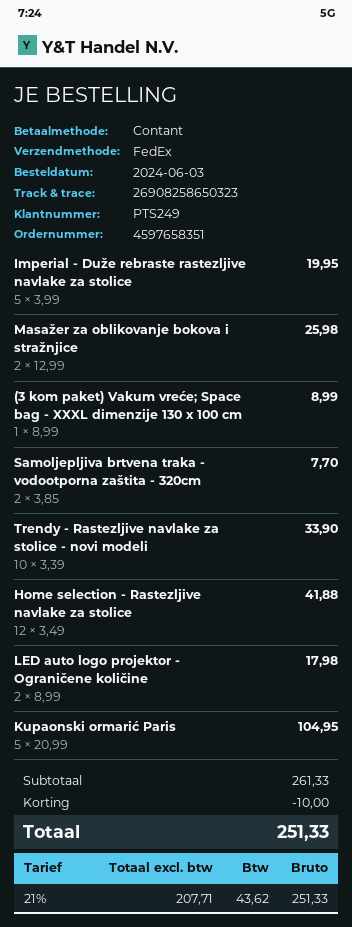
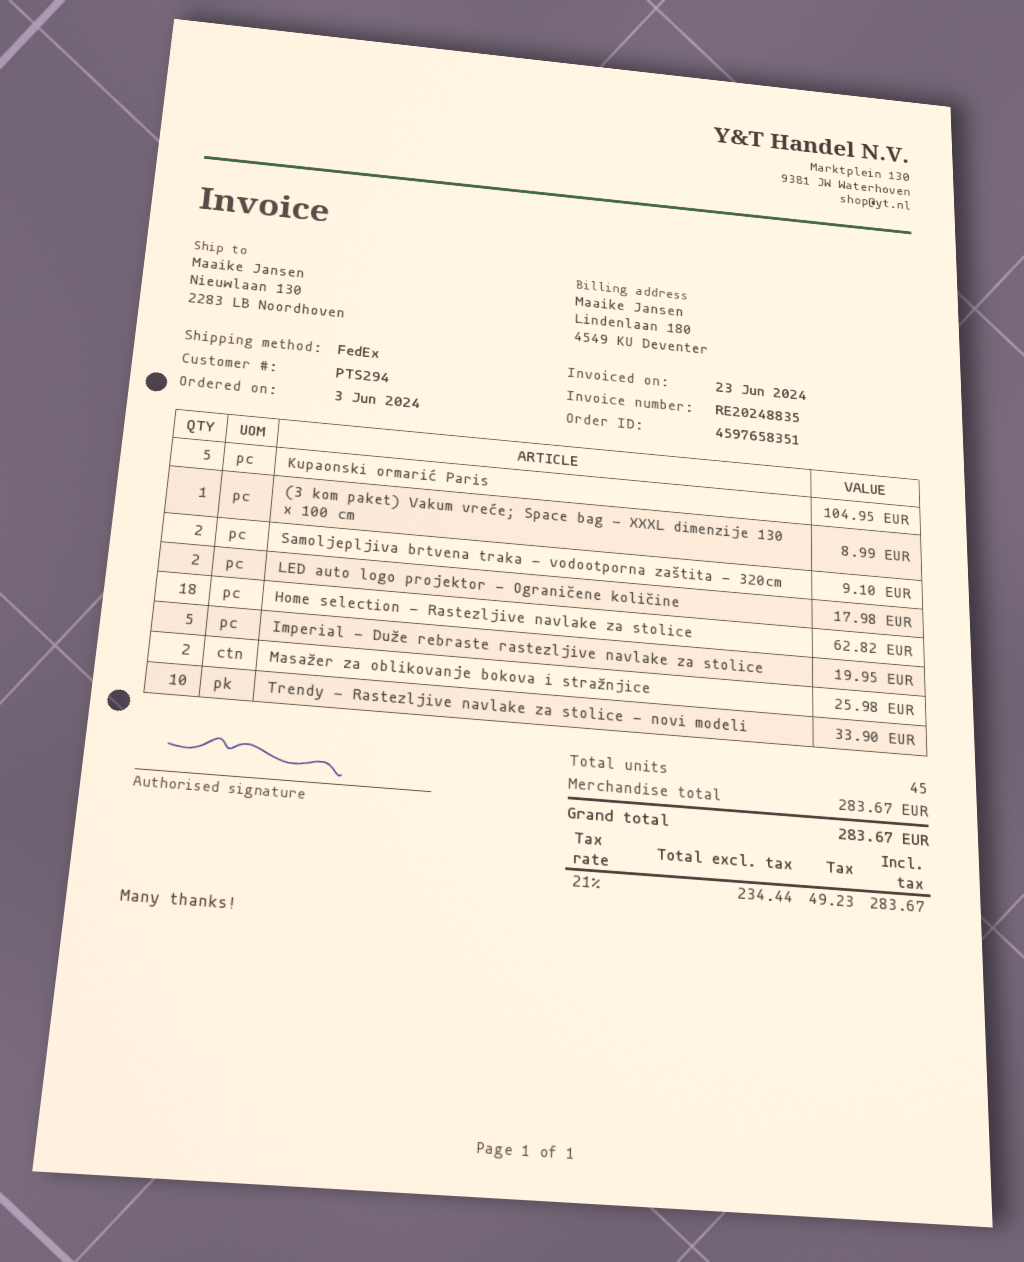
customer number: PTS249 -> PTS294
Samoljepljiva brtvena traka - vodootporna zaštita - 320cm: 2 for 7.70 -> 2 for 9.10
Home selection - Rastezljive navlake za stolice: 12 for 41.88 -> 18 for 62.82
subtotal: 261.33 -> 283.67
discount: 10.00 -> none
net: 207.71 -> 234.44
tax: 21% = 43.62 -> 21% = 49.23
total: 251.33 -> 283.67

